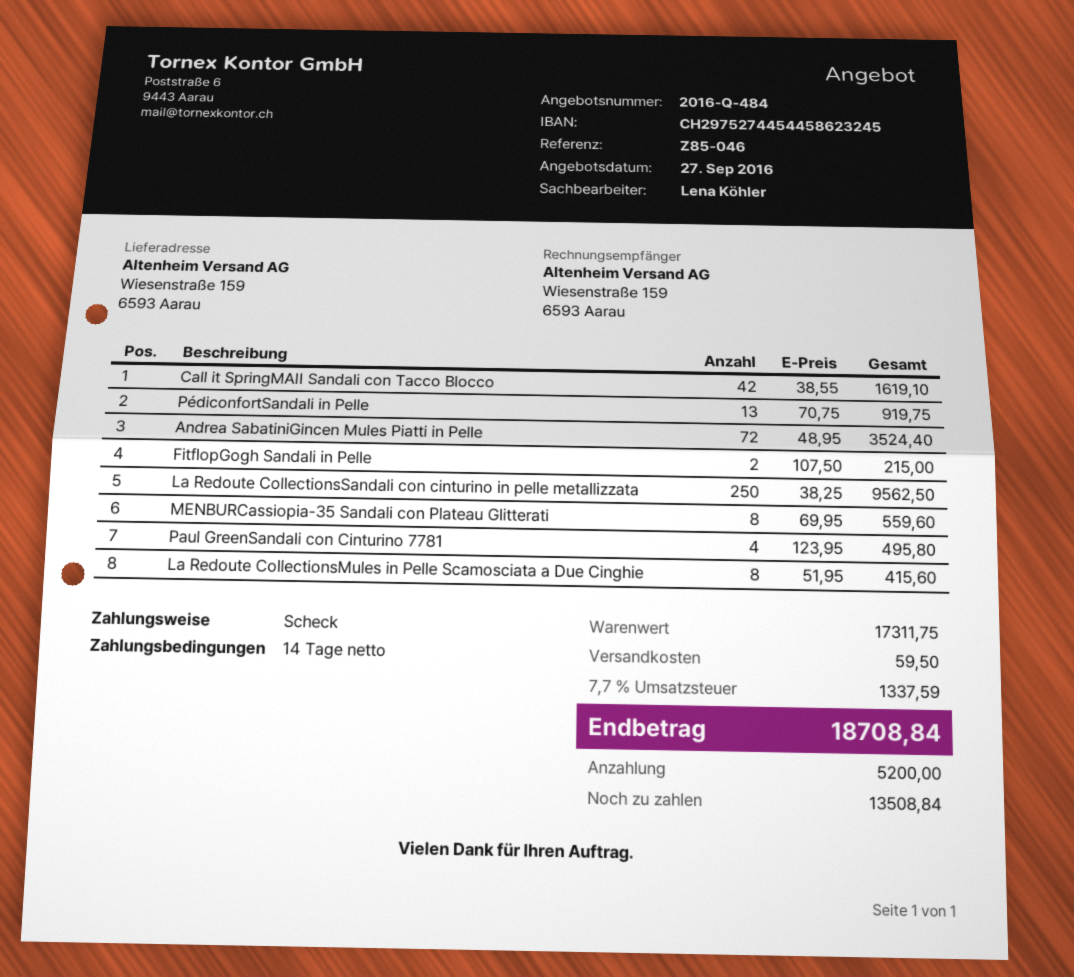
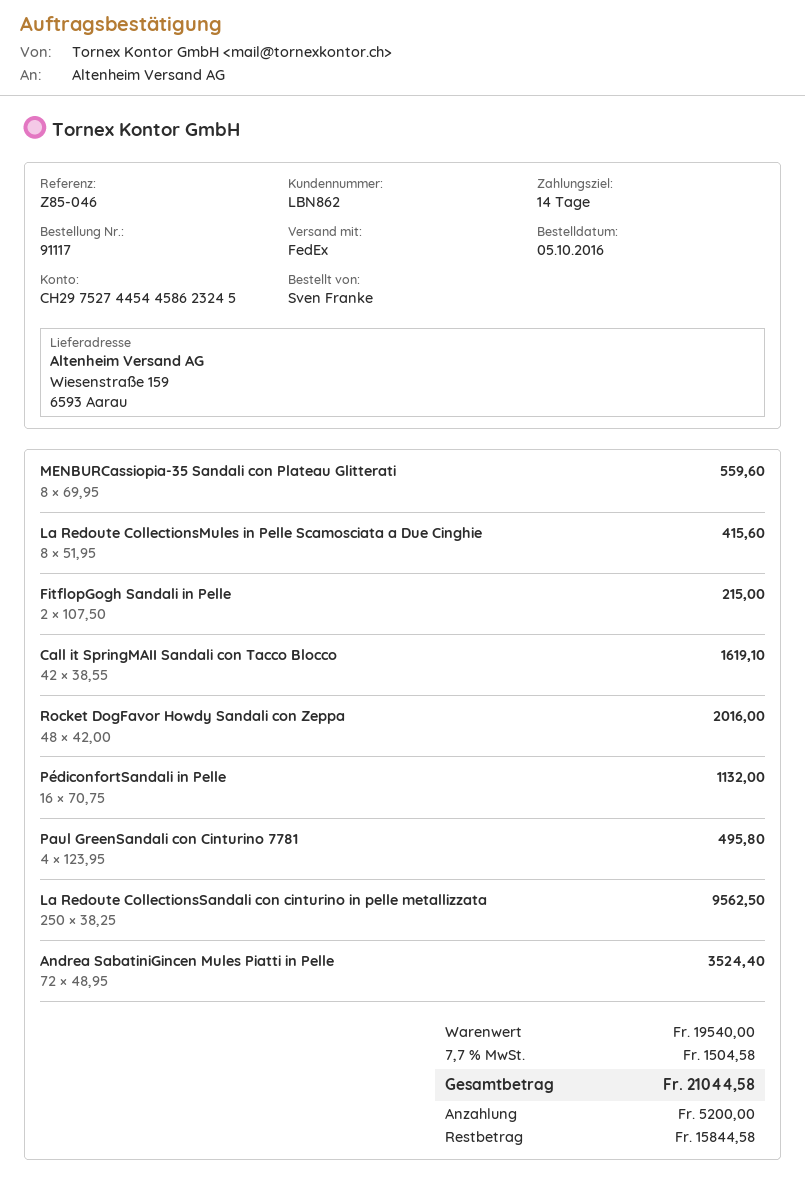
PédiconfortSandali in Pelle: 13 x 70.75 = 919.75 -> 16 x 70.75 = 1132.00
Rocket DogFavor Howdy Sandali con Zeppa: none -> 48 x 42.00 = 2016.00
subtotal: 17311.75 -> 19540.00
shipping: 59.50 -> none
tax: 7.7% = 1337.59 -> 7.7% = 1504.58
total: 18708.84 -> 21044.58
balance: 13508.84 -> 15844.58

